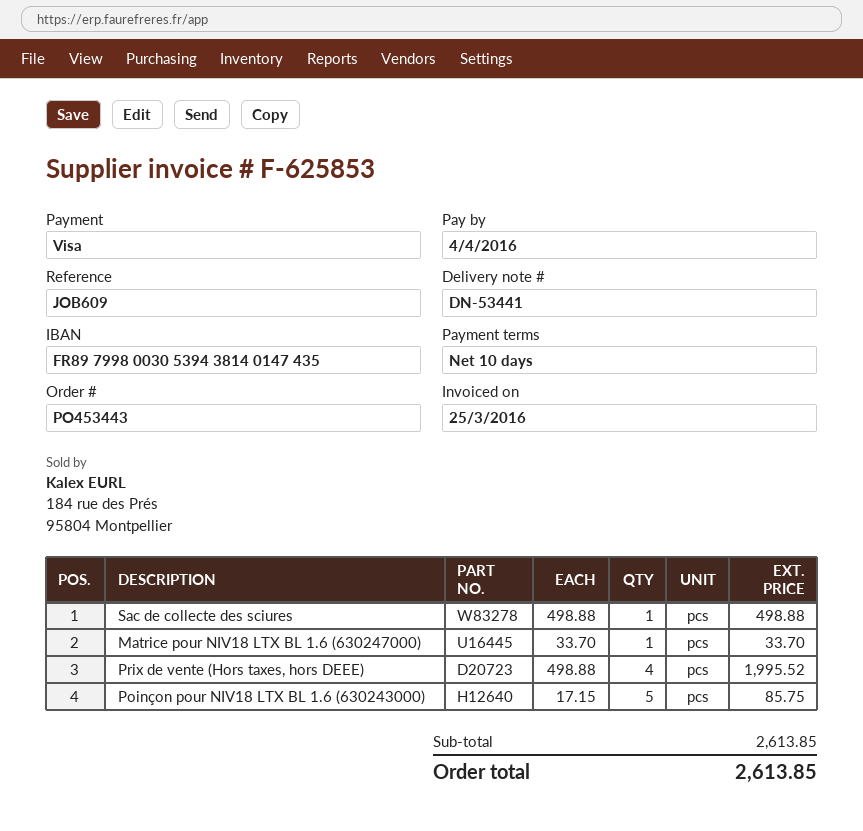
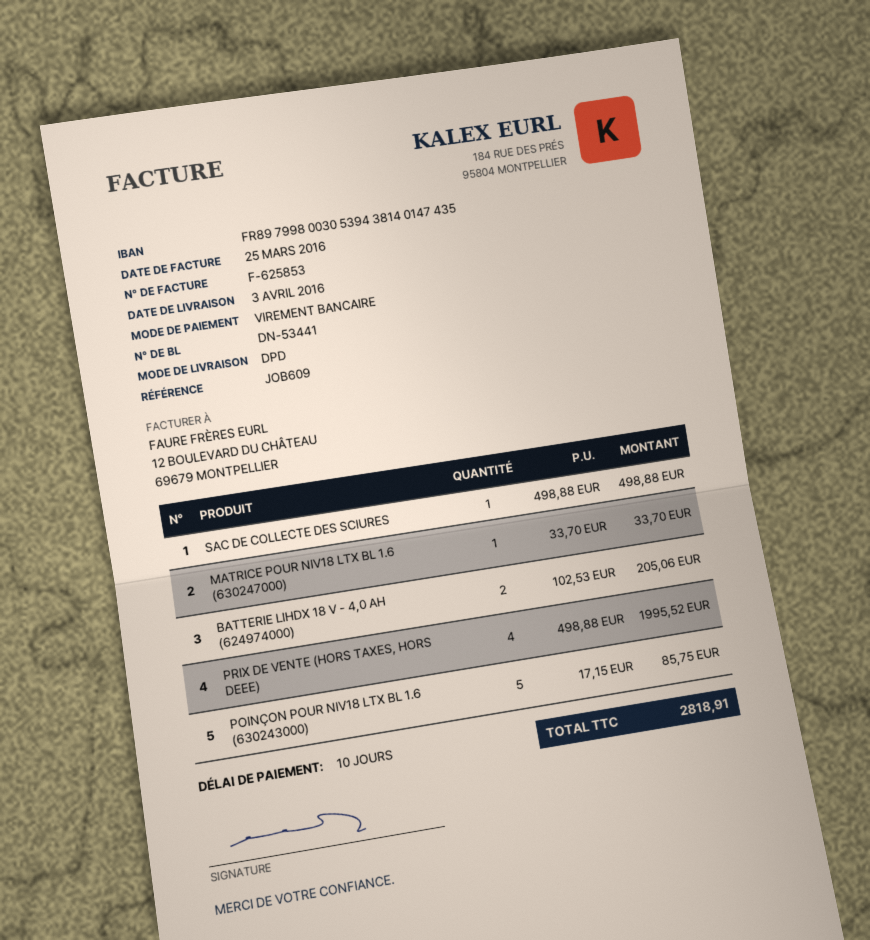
payment method: Visa -> bank transfer
BATTERIE LIHDX 18 V - 4,0 AH (624974000): none -> 2 x 102.53 = 205.06
total: 2613.85 -> 2818.91

